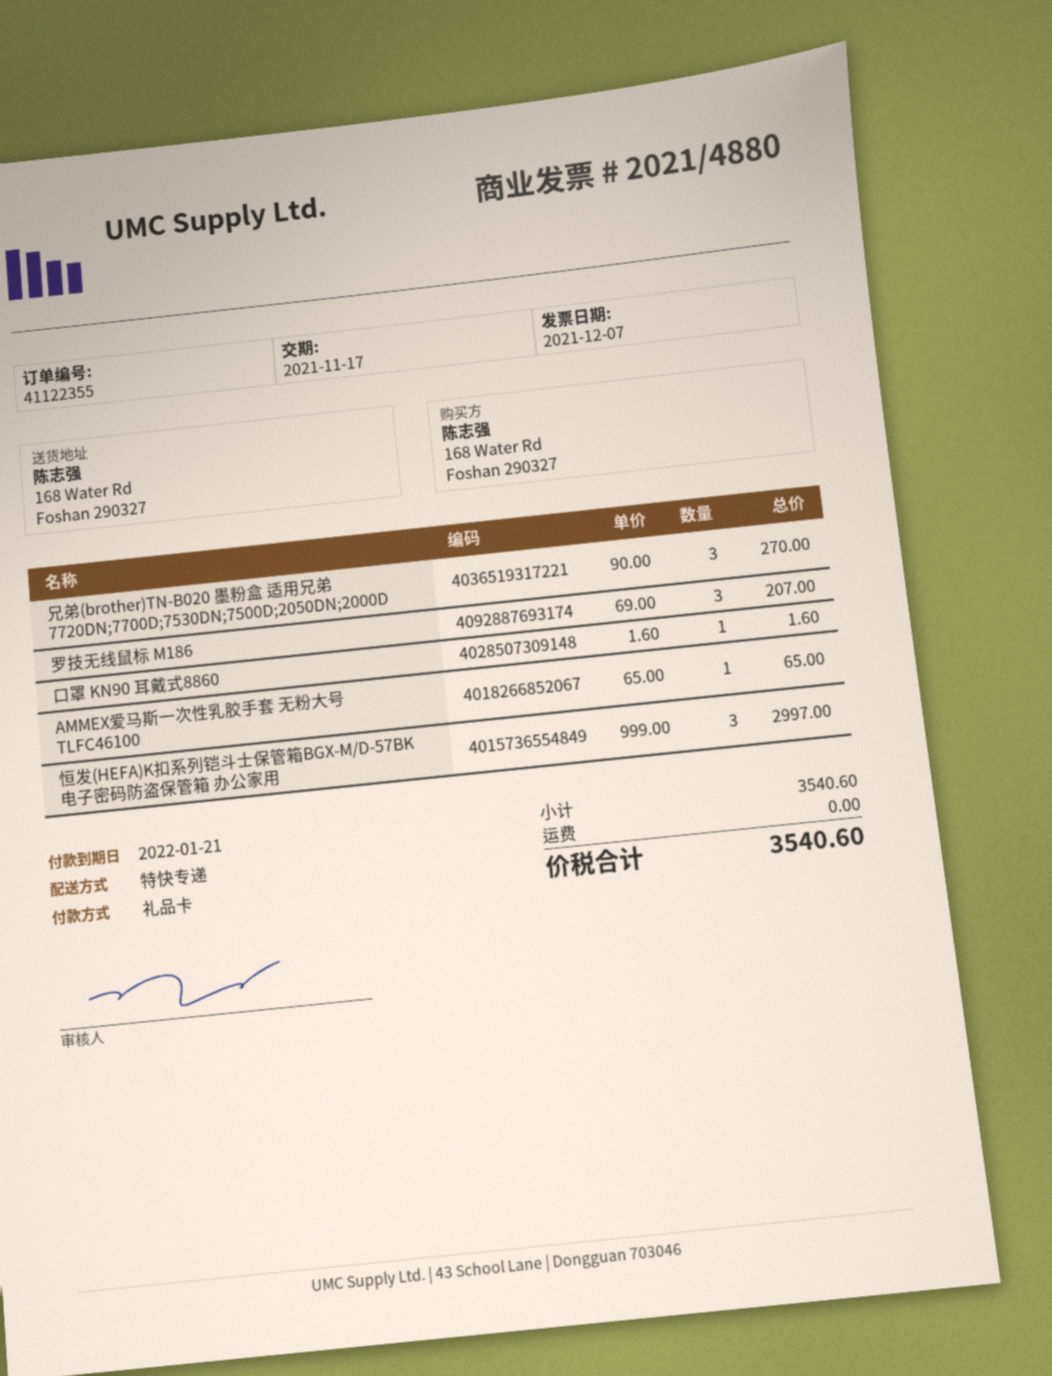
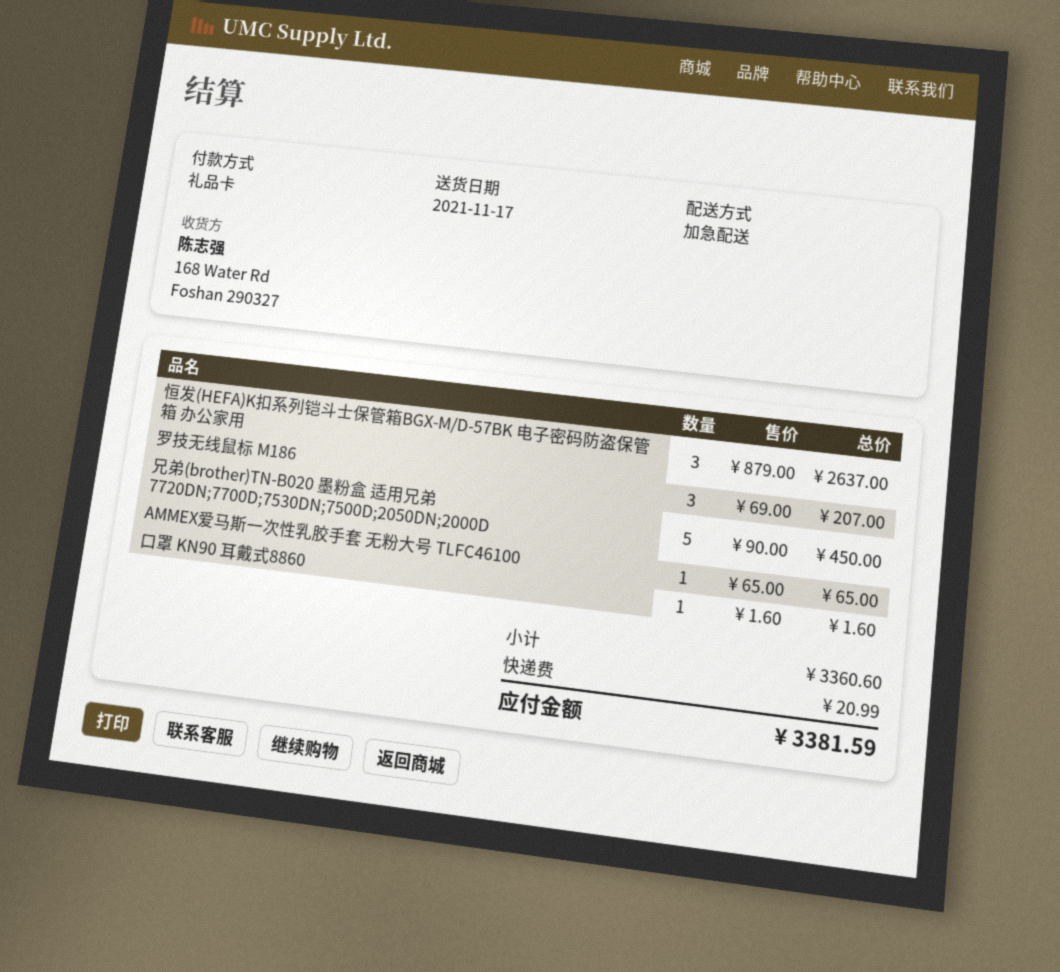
兄弟(brother)TN-B020 墨粉盒 适用兄弟 7720DN;7700D;7530DN;7500D;2050DN;2000D: 3 x 90.00 = 270.00 -> 5 x 90.00 = 450.00
恒发(HEFA)K扣系列铠斗士保管箱BGX-M/D-57BK 电子密码防盗保管箱 办公家用: 3 x 999.00 = 2997.00 -> 3 x 879.00 = 2637.00
subtotal: 3540.60 -> 3360.60
shipping: 0.00 -> 20.99
total: 3540.60 -> 3381.59

